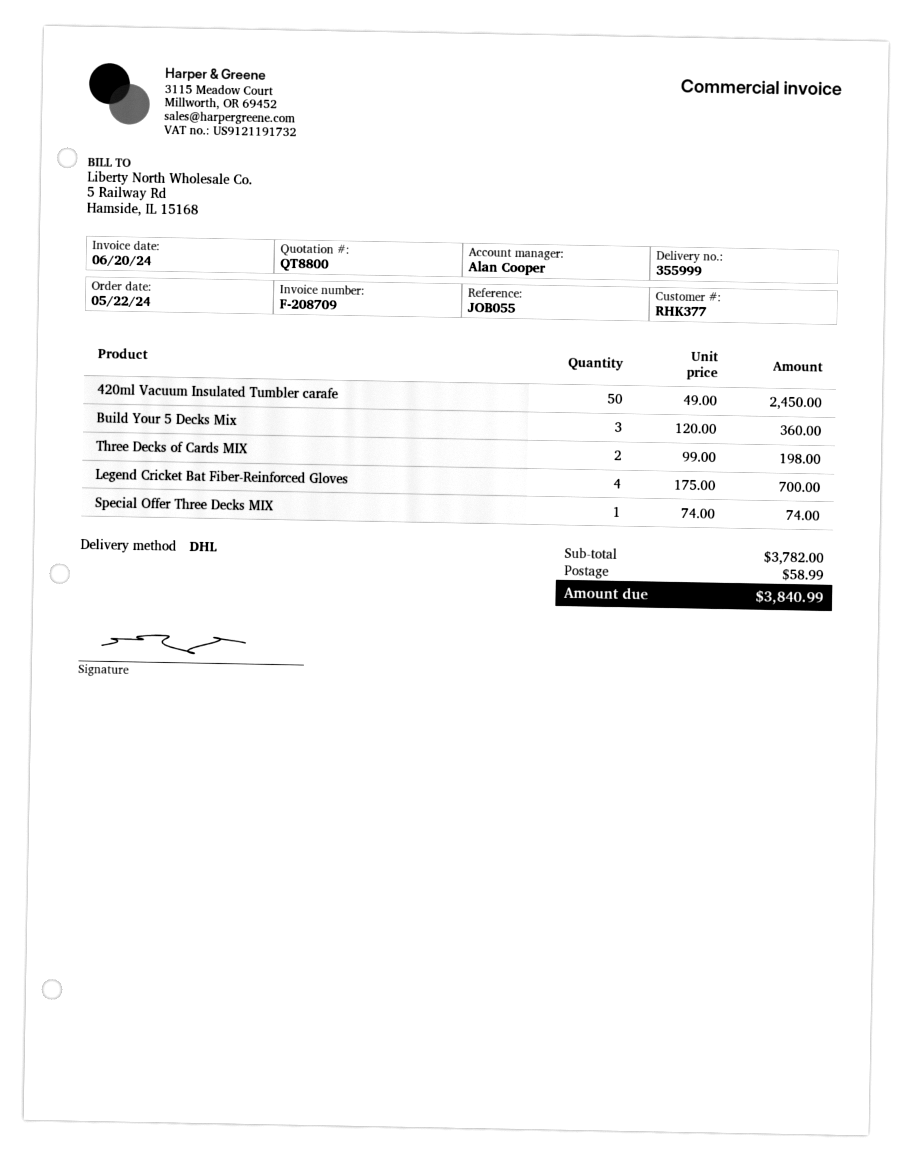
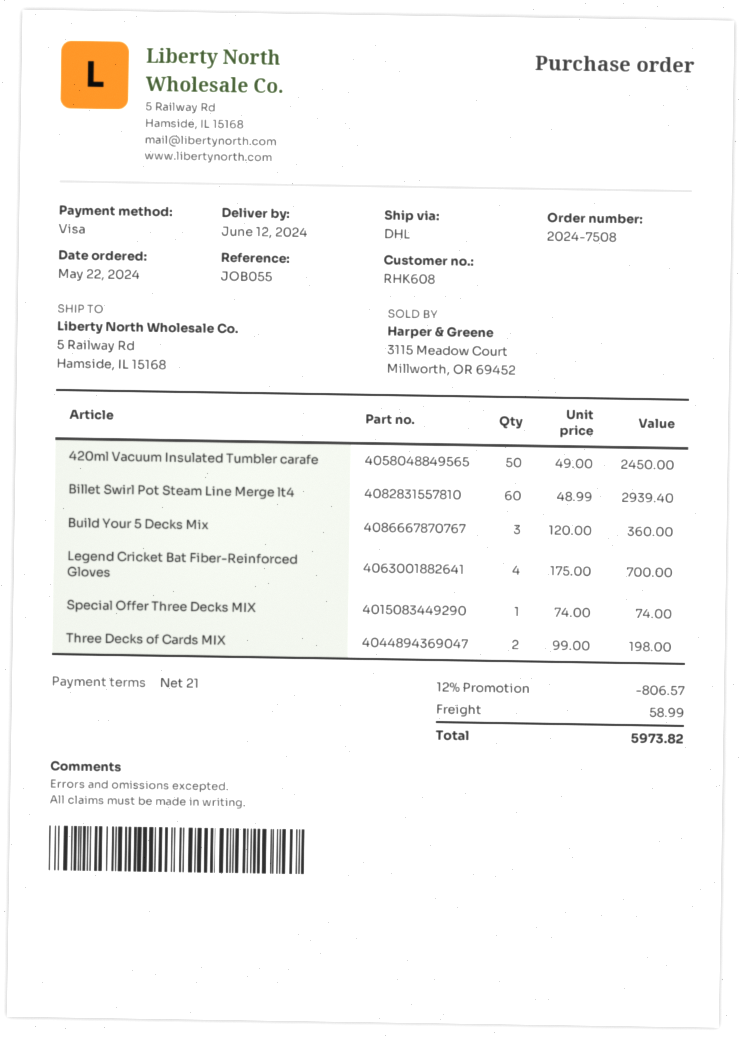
customer number: RHK377 -> RHK608
Billet Swirl Pot Steam Line Merge lt4: none -> 60 x 48.99 = 2939.40
discount: none -> 12% = 806.57
total: 3840.99 -> 5973.82

